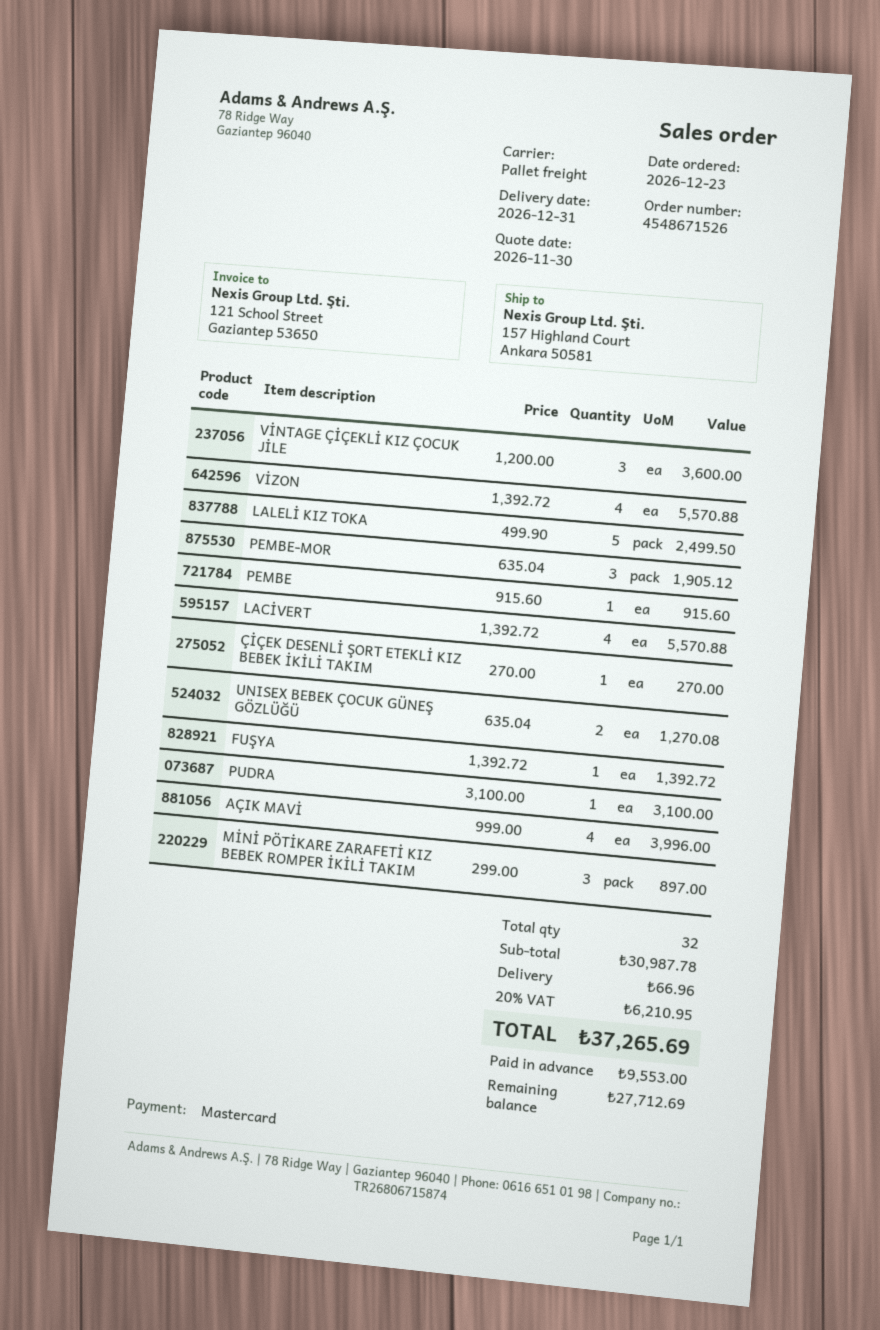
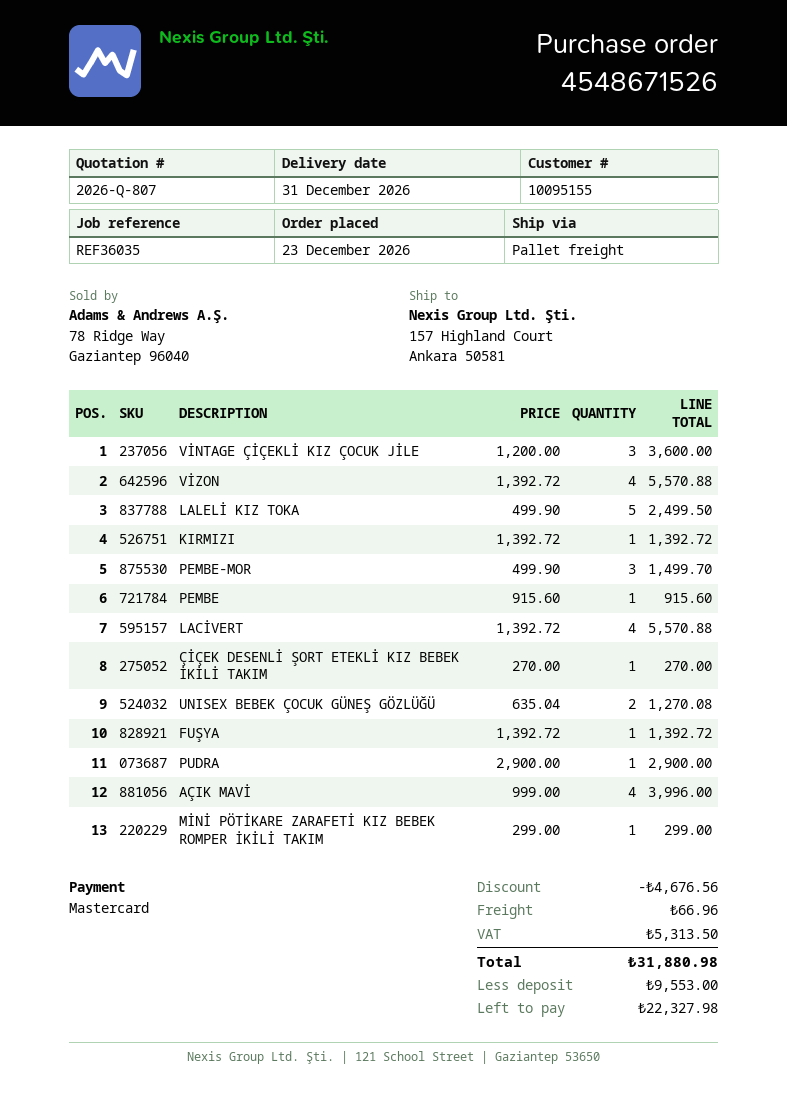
PEMBE-MOR: 3 x 635.04 = 1905.12 -> 3 x 499.90 = 1499.70
PUDRA: 1 x 3100.00 = 3100.00 -> 1 x 2900.00 = 2900.00
MİNİ PÖTİKARE ZARAFETİ KIZ BEBEK ROMPER İKİLİ TAKIM: 3 x 299.00 = 897.00 -> 1 x 299.00 = 299.00
KIRMIZI: none -> 1 x 1392.72 = 1392.72
discount: none -> 4676.56
tax: 6210.95 -> 5313.50
total: 37265.69 -> 31880.98
balance: 27712.69 -> 22327.98

